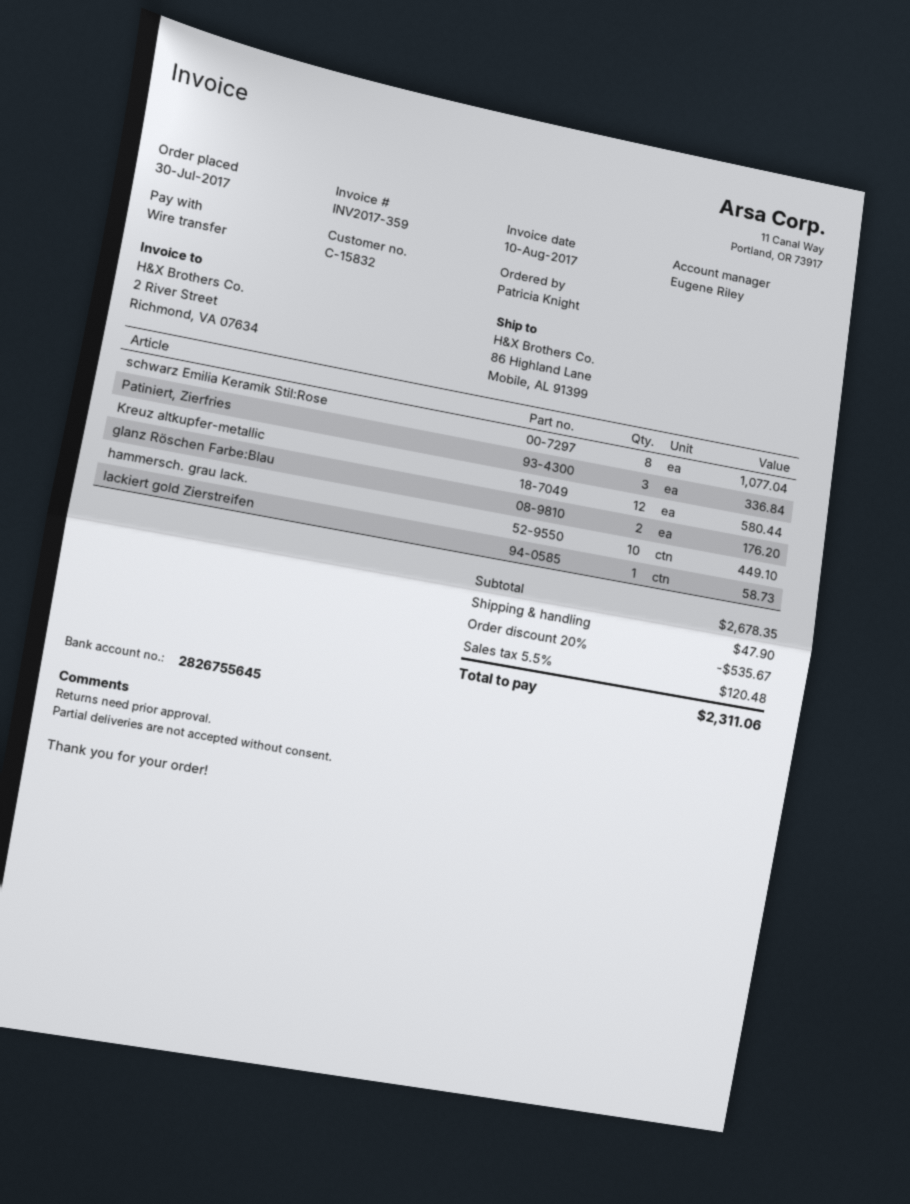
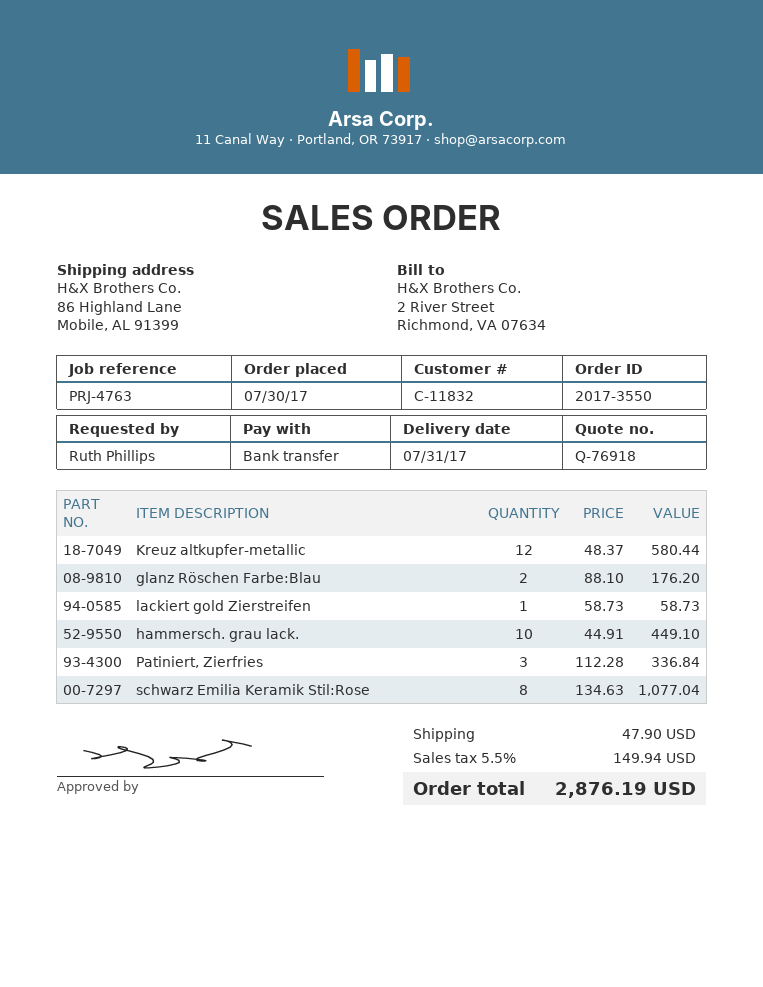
customer number: C-15832 -> C-11832
ordered by: Patricia Knight -> Ruth Phillips
discount: 20% = 535.67 -> none
tax: 5.5% = 120.48 -> 5.5% = 149.94
total: 2311.06 -> 2876.19

